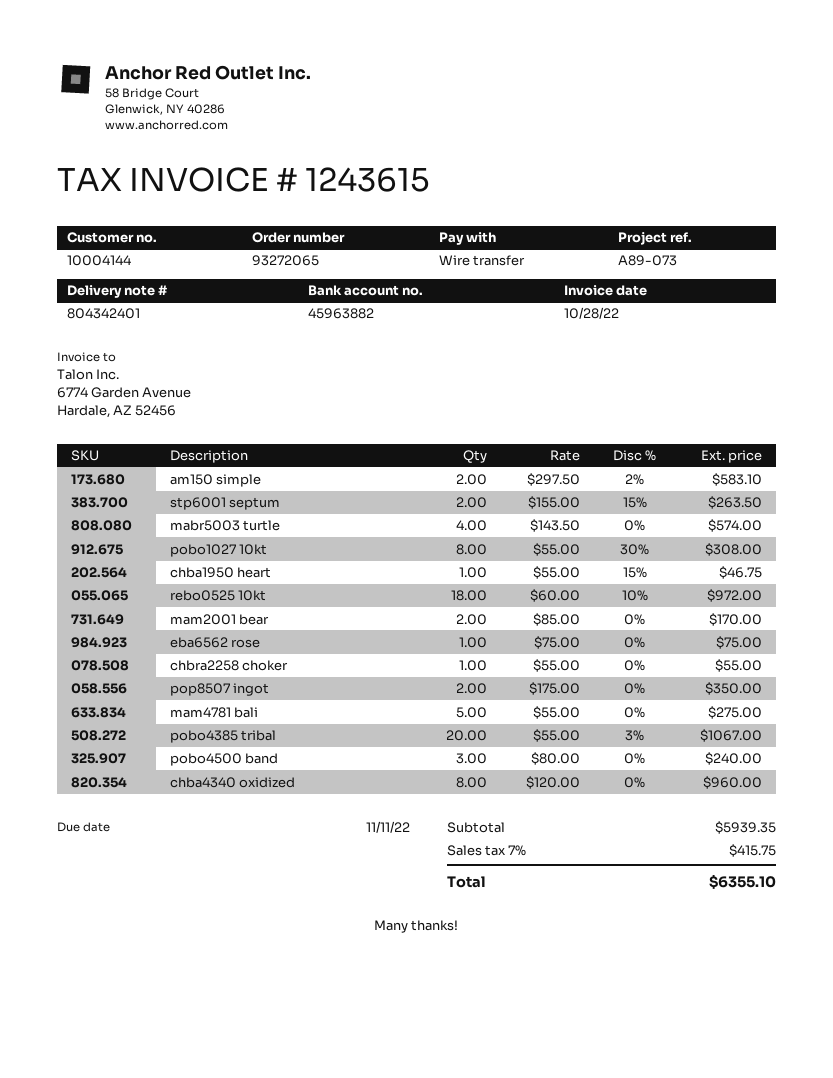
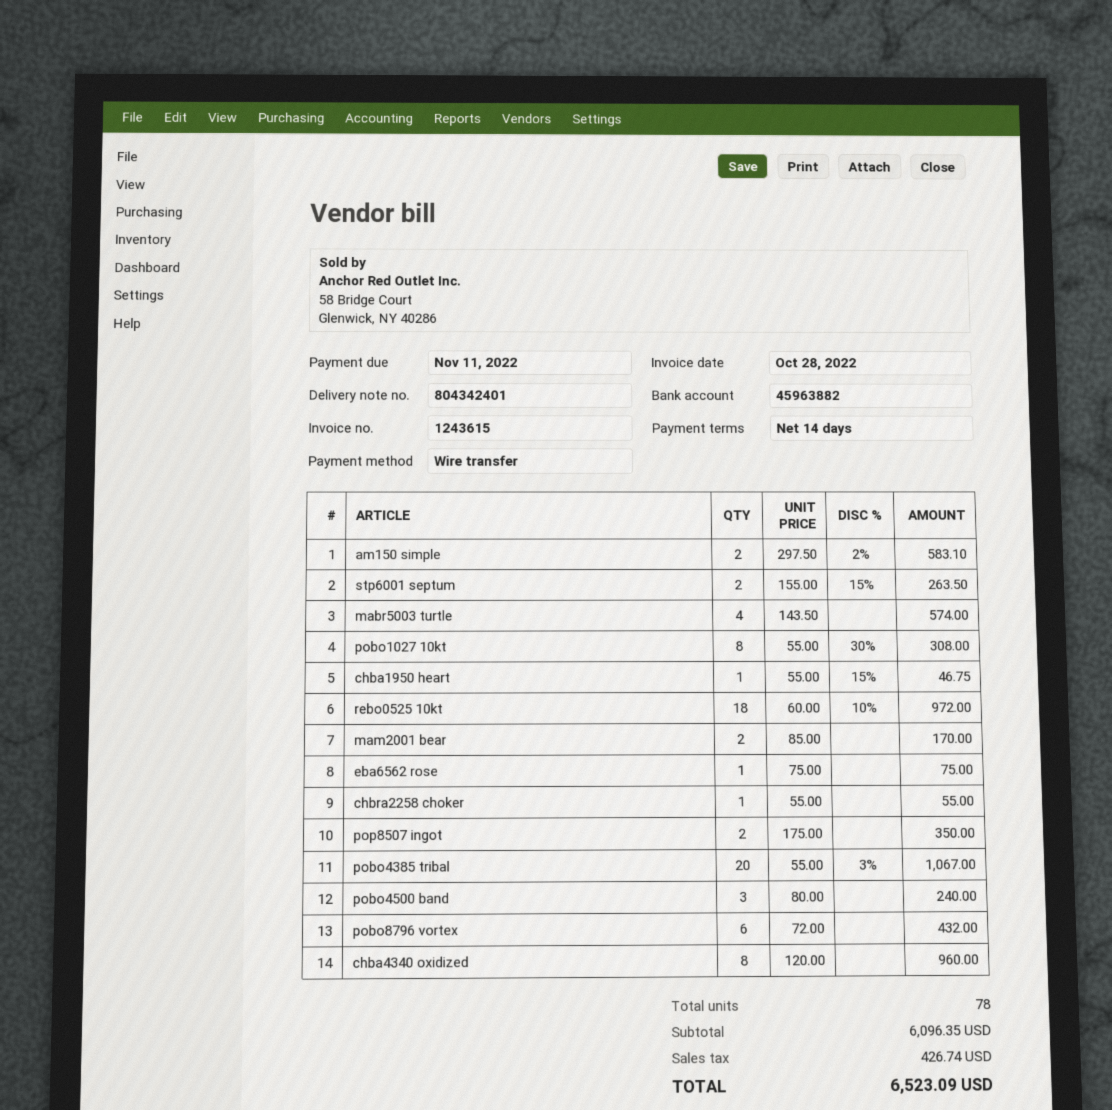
mam4781 bali: 5 x 55.00 = 275.00 -> none
pobo8796 vortex: none -> 6 x 72.00 = 432.00
subtotal: 5939.35 -> 6096.35
tax: 415.75 -> 426.74
total: 6355.10 -> 6523.09

